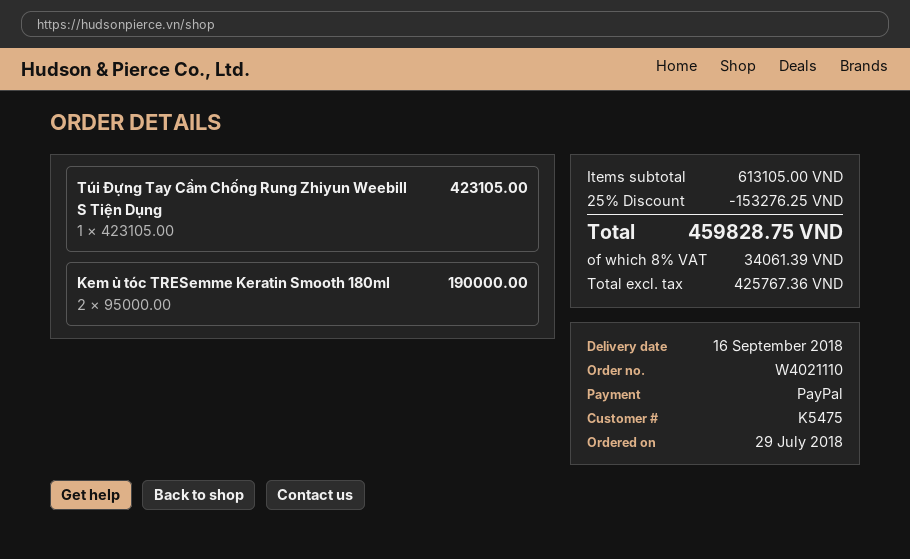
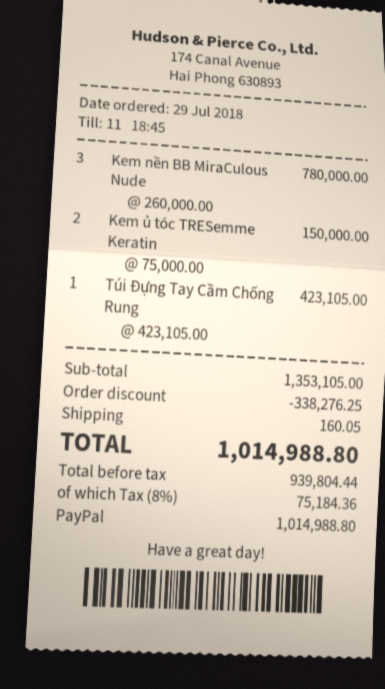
Kem ủ tóc TRESemme Keratin Smooth 180ml: 2 x 95000.00 = 190000.00 -> 2 x 75000.00 = 150000.00
Kem nền BB MiraCulous Nude: none -> 3 x 260000.00 = 780000.00
subtotal: 613105.00 -> 1353105.00
discount: 153276.25 -> 338276.25
shipping: none -> 160.05
net: 425767.36 -> 939804.44
tax: 8% = 34061.39 -> 8% = 75184.36
total: 459828.75 -> 1014988.80

